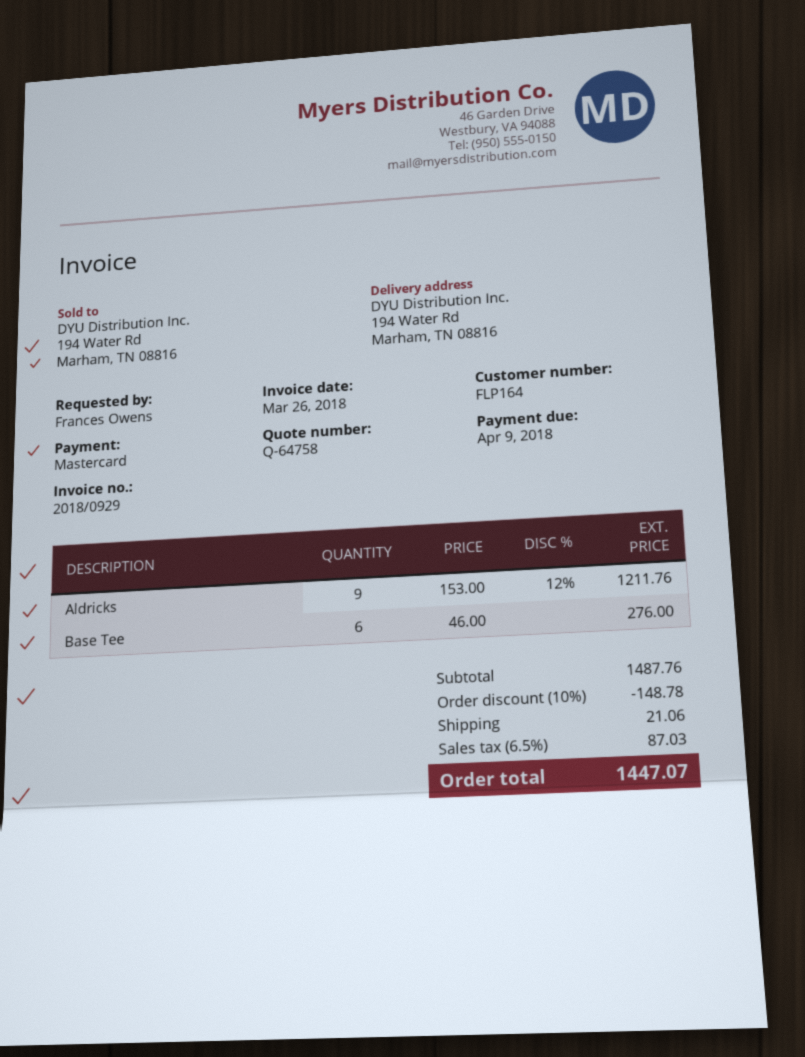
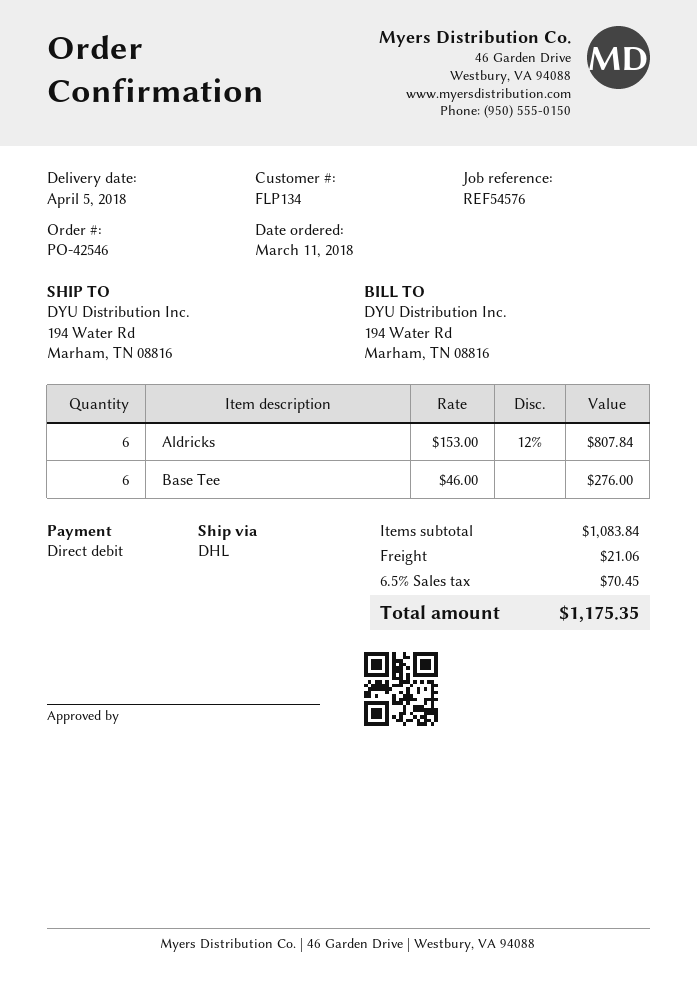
customer number: FLP164 -> FLP134
payment method: Mastercard -> direct debit
Aldricks: 9 x 153.00 - 12% = 1211.76 -> 6 x 153.00 - 12% = 807.84
subtotal: 1487.76 -> 1083.84
discount: 10% = 148.78 -> none
tax: 6.5% = 87.03 -> 6.5% = 70.45
total: 1447.07 -> 1175.35

